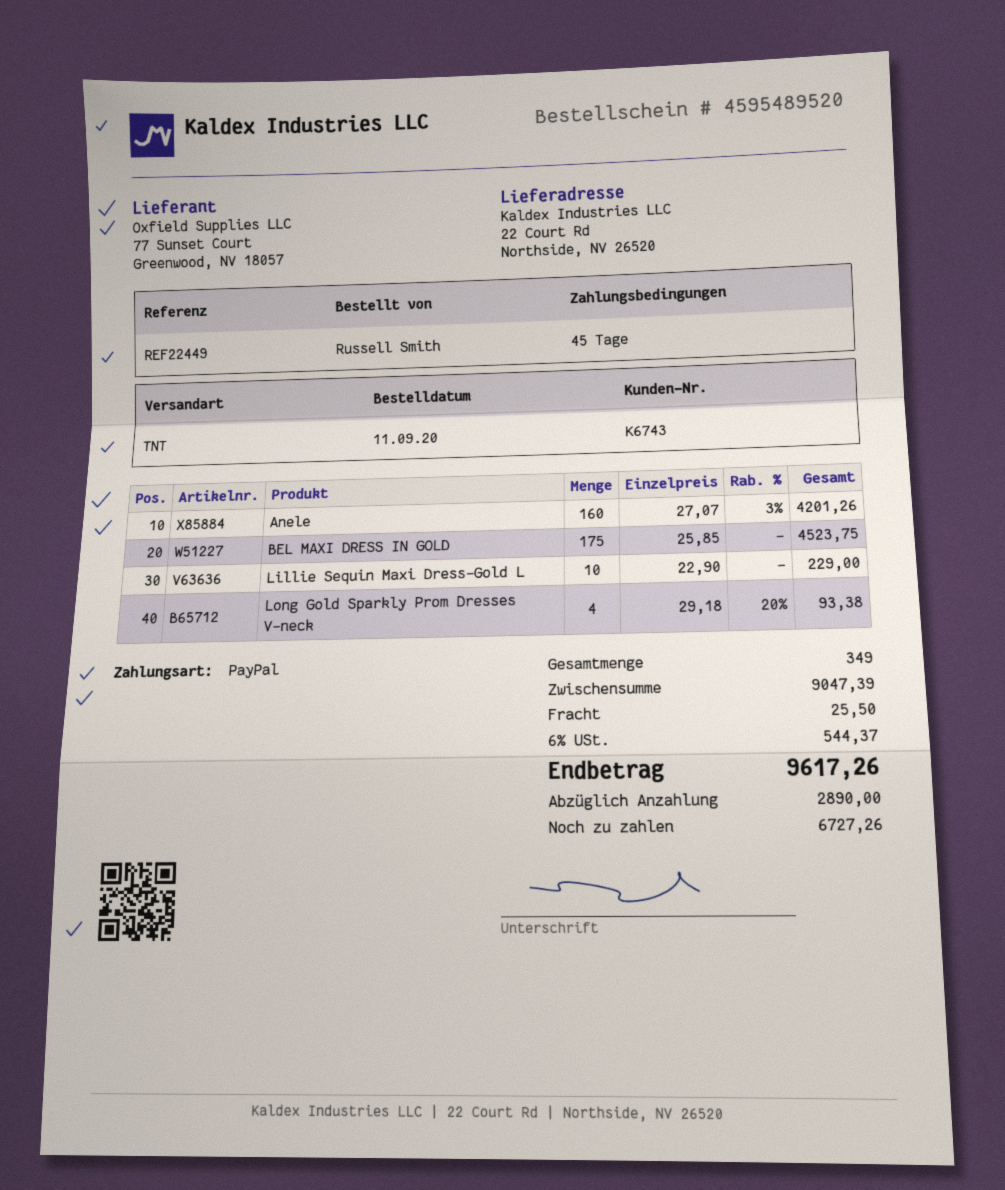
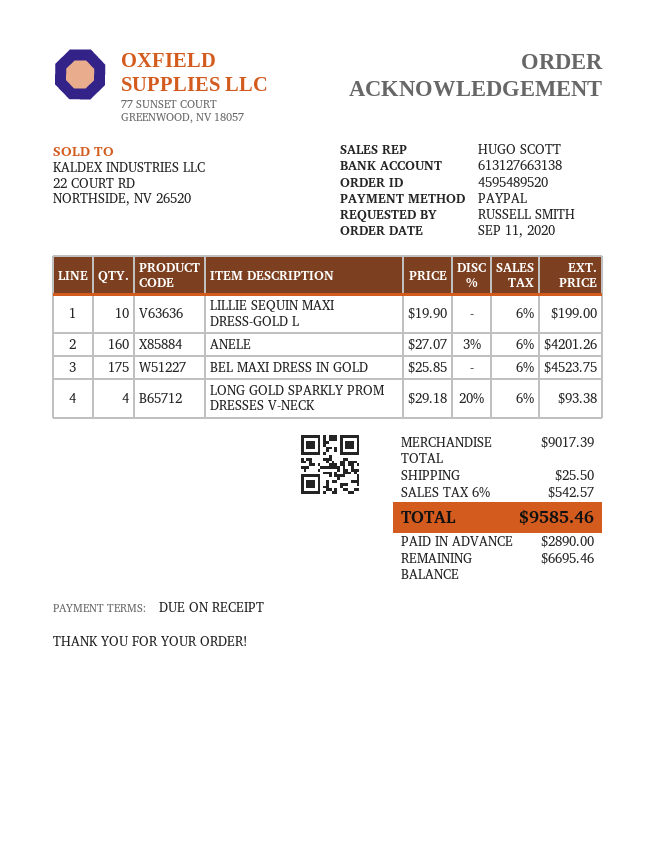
payment terms: 45 days -> on receipt
Lillie Sequin Maxi Dress-Gold L: 10 x 22.90 = 229.00 -> 10 x 19.90 = 199.00
subtotal: 9047.39 -> 9017.39
tax: 6% = 544.37 -> 6% = 542.57
total: 9617.26 -> 9585.46
balance: 6727.26 -> 6695.46

